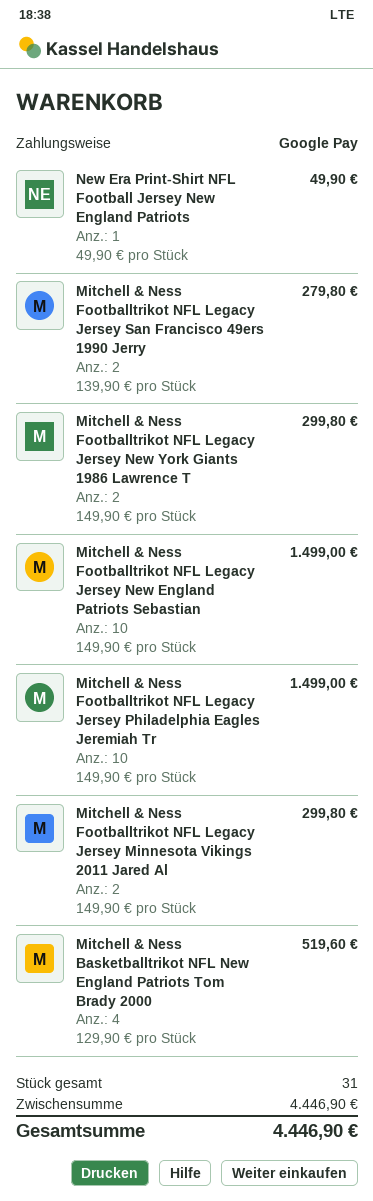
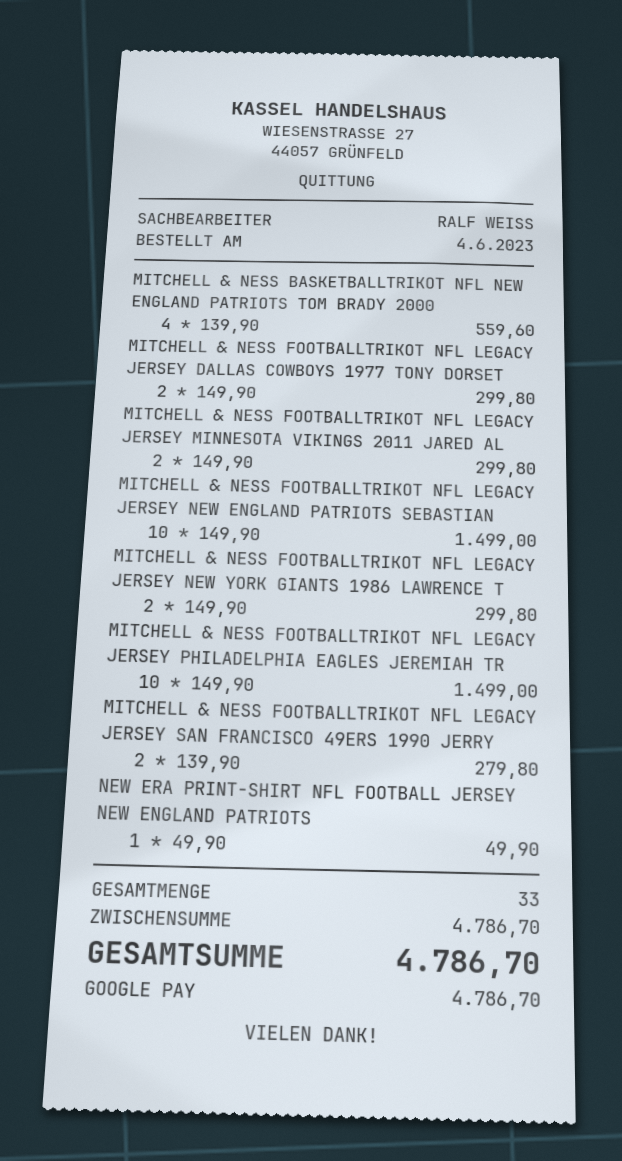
Mitchell & Ness Basketballtrikot NFL New England Patriots Tom Brady 2000: 4 x 129.90 = 519.60 -> 4 x 139.90 = 559.60
MITCHELL & NESS FOOTBALLTRIKOT NFL LEGACY JERSEY DALLAS COWBOYS 1977 TONY DORSET: none -> 2 x 149.90 = 299.80
total quantity: 31 -> 33
subtotal: 4446.90 -> 4786.70
total: 4446.90 -> 4786.70

